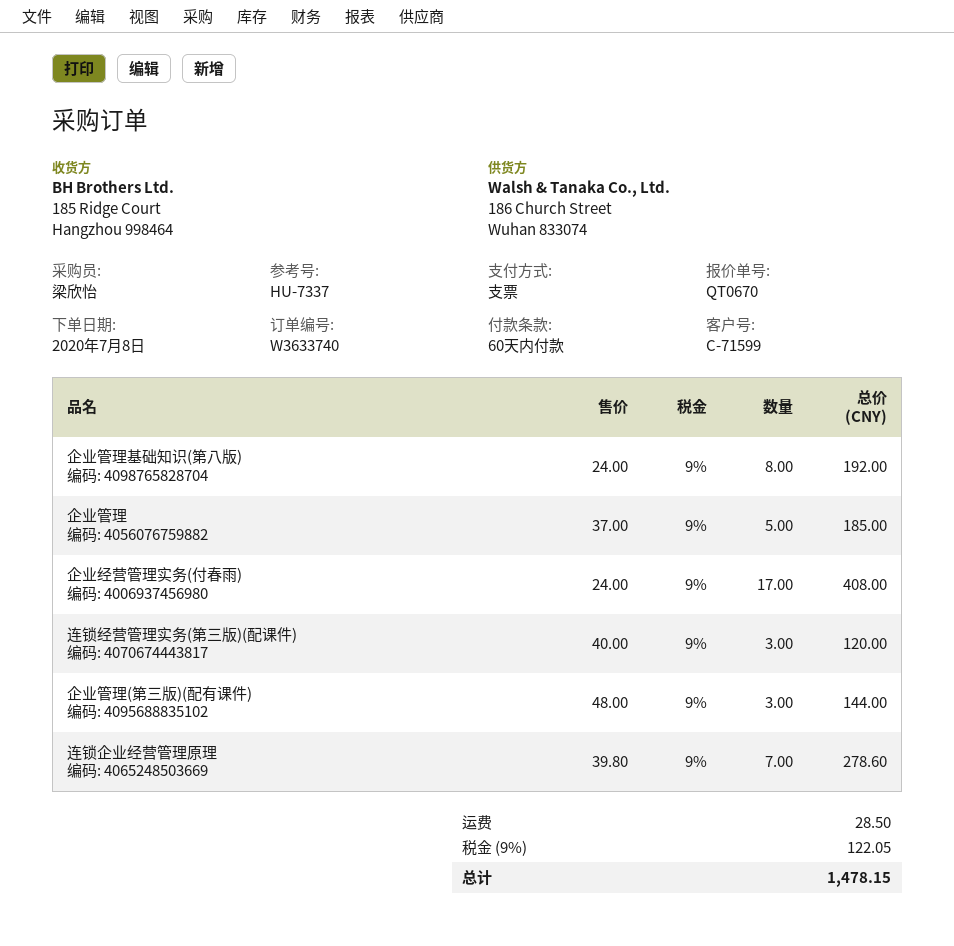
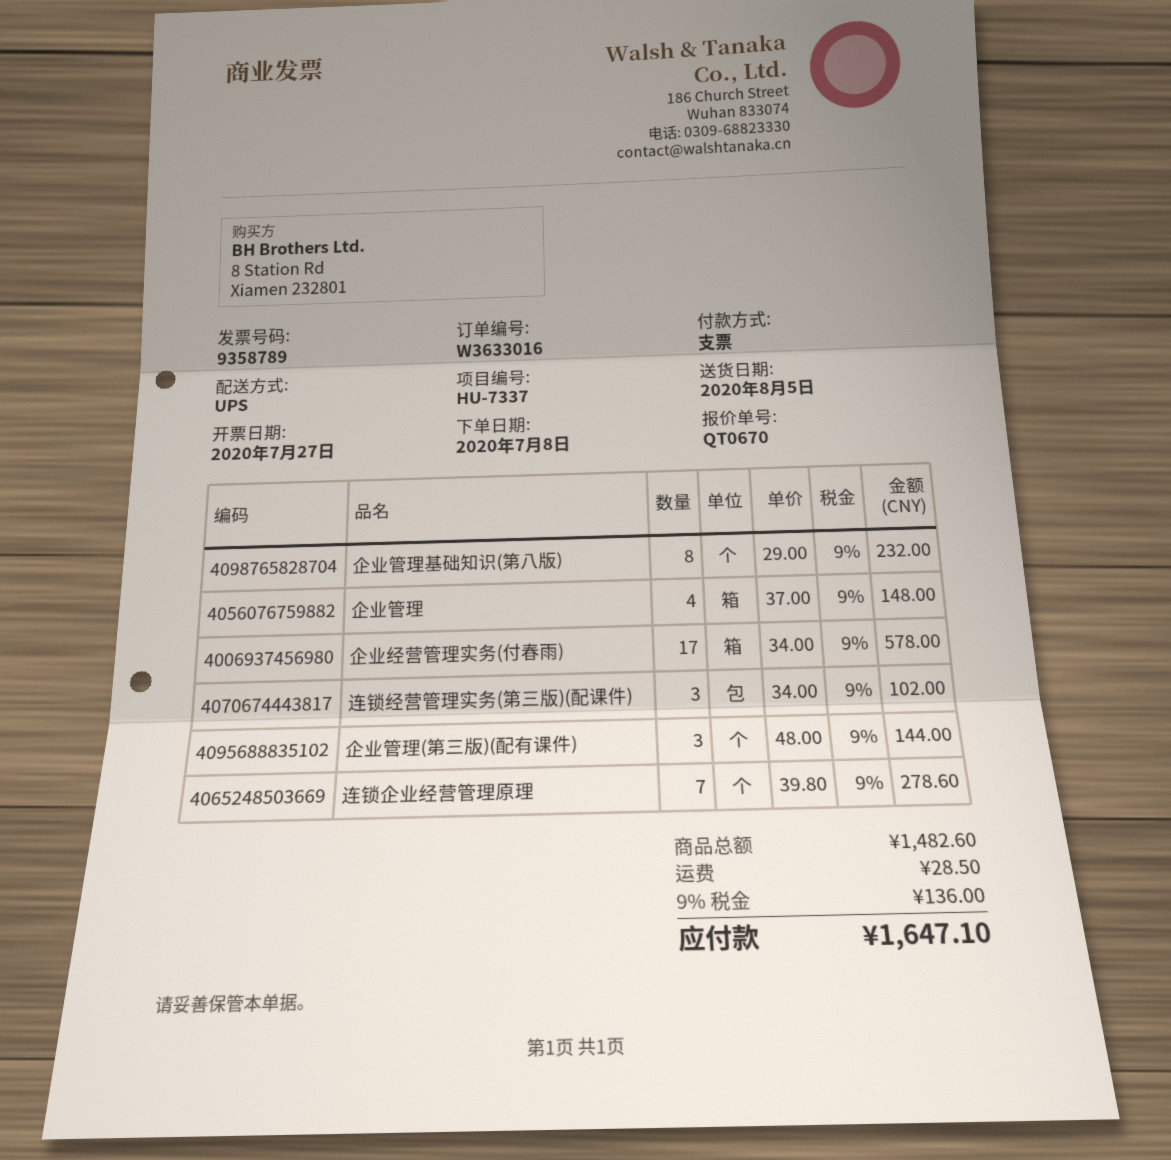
order number: W3633740 -> W3633016
企业管理基础知识(第八版): 8 x 24.00 = 192.00 -> 8 x 29.00 = 232.00
企业管理: 5 x 37.00 = 185.00 -> 4 x 37.00 = 148.00
企业经营管理实务(付春雨): 17 x 24.00 = 408.00 -> 17 x 34.00 = 578.00
连锁经营管理实务(第三版)(配课件): 3 x 40.00 = 120.00 -> 3 x 34.00 = 102.00
tax: 9% = 122.05 -> 9% = 136.00
total: 1478.15 -> 1647.10

